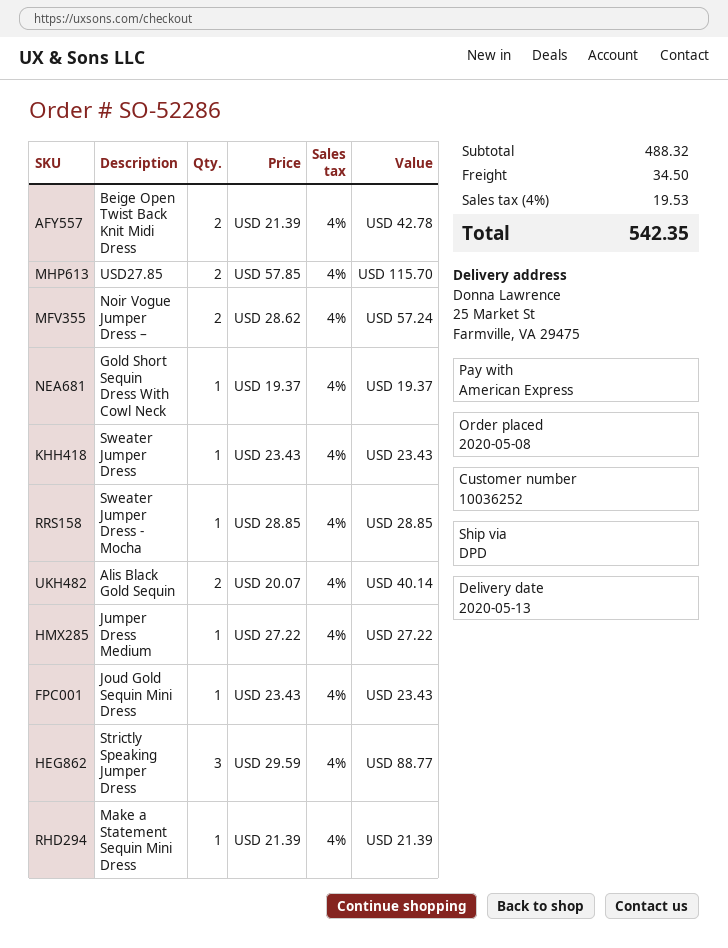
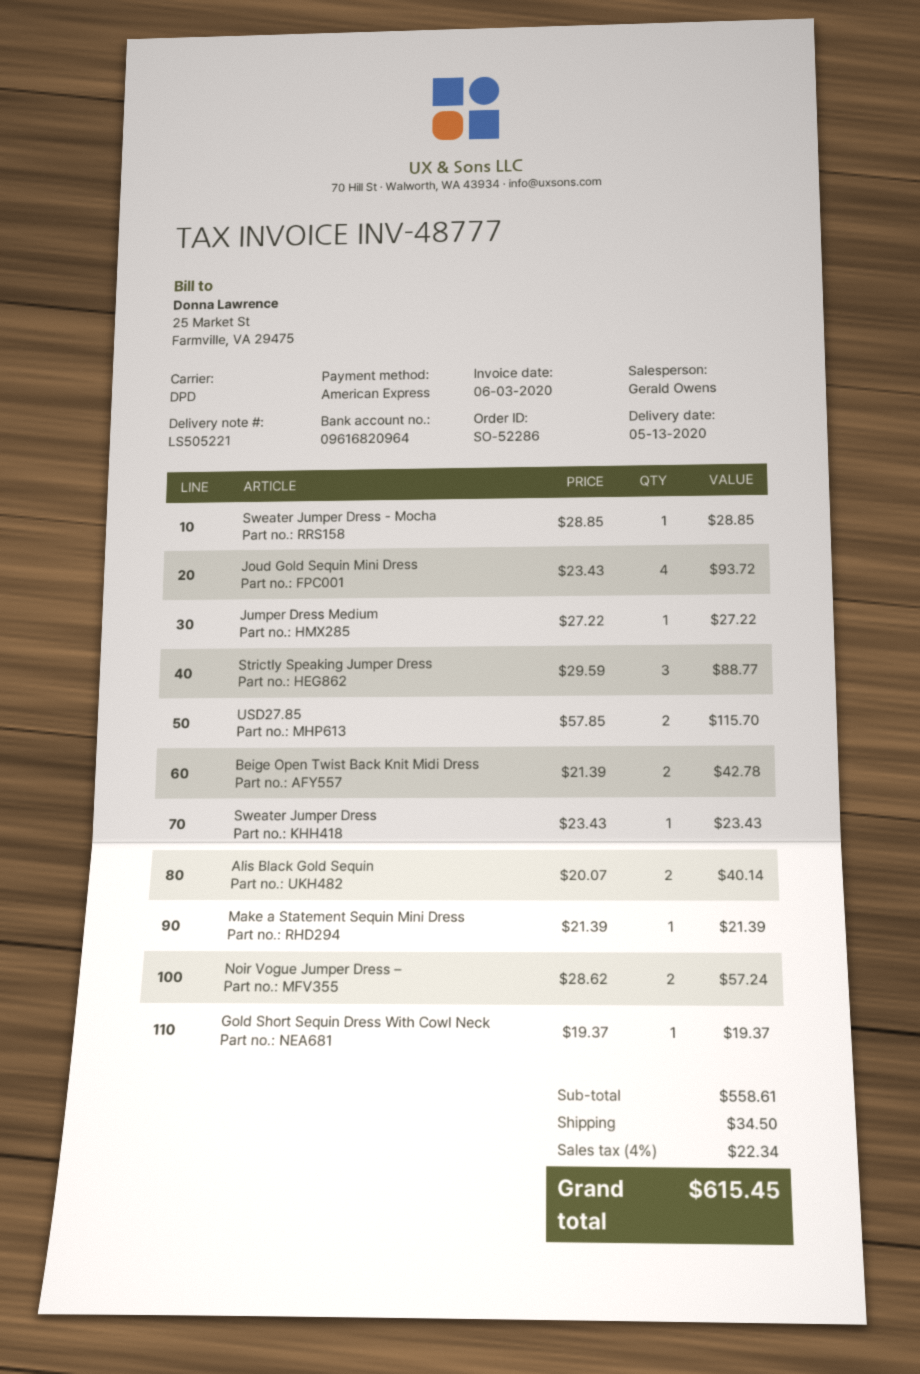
Joud Gold Sequin Mini Dress: 1 x 23.43 = 23.43 -> 4 x 23.43 = 93.72
subtotal: 488.32 -> 558.61
tax: 4% = 19.53 -> 4% = 22.34
total: 542.35 -> 615.45

